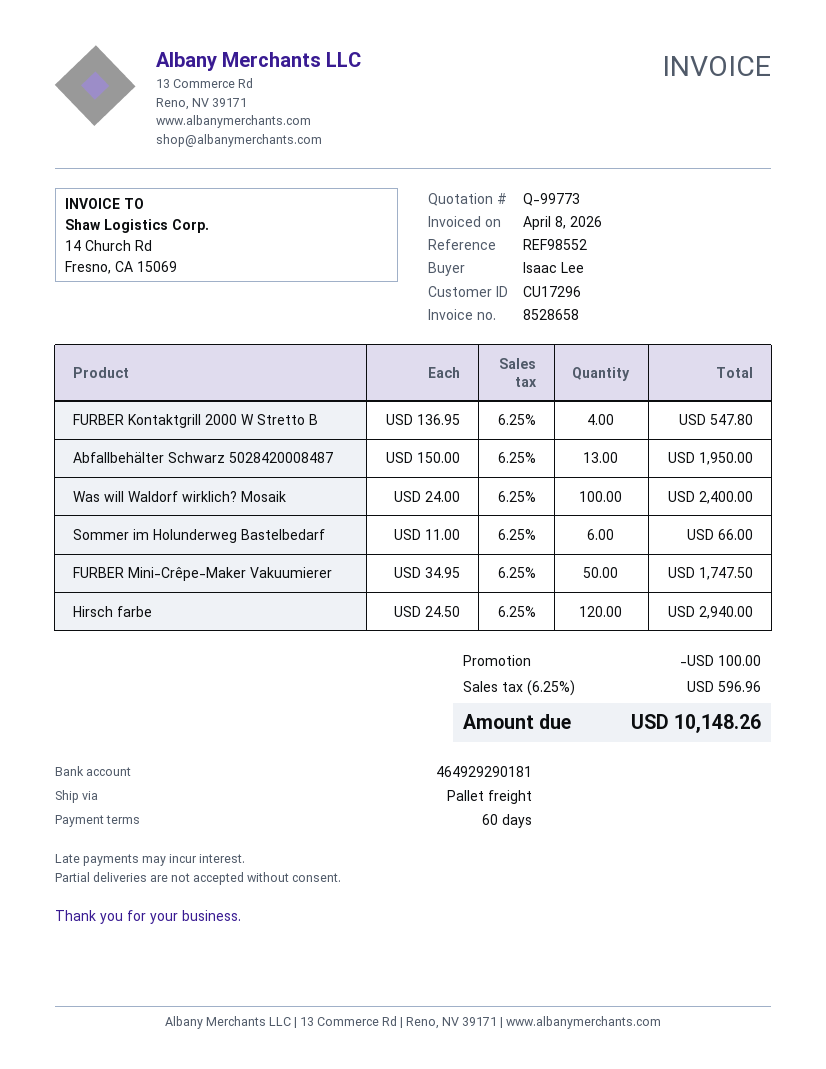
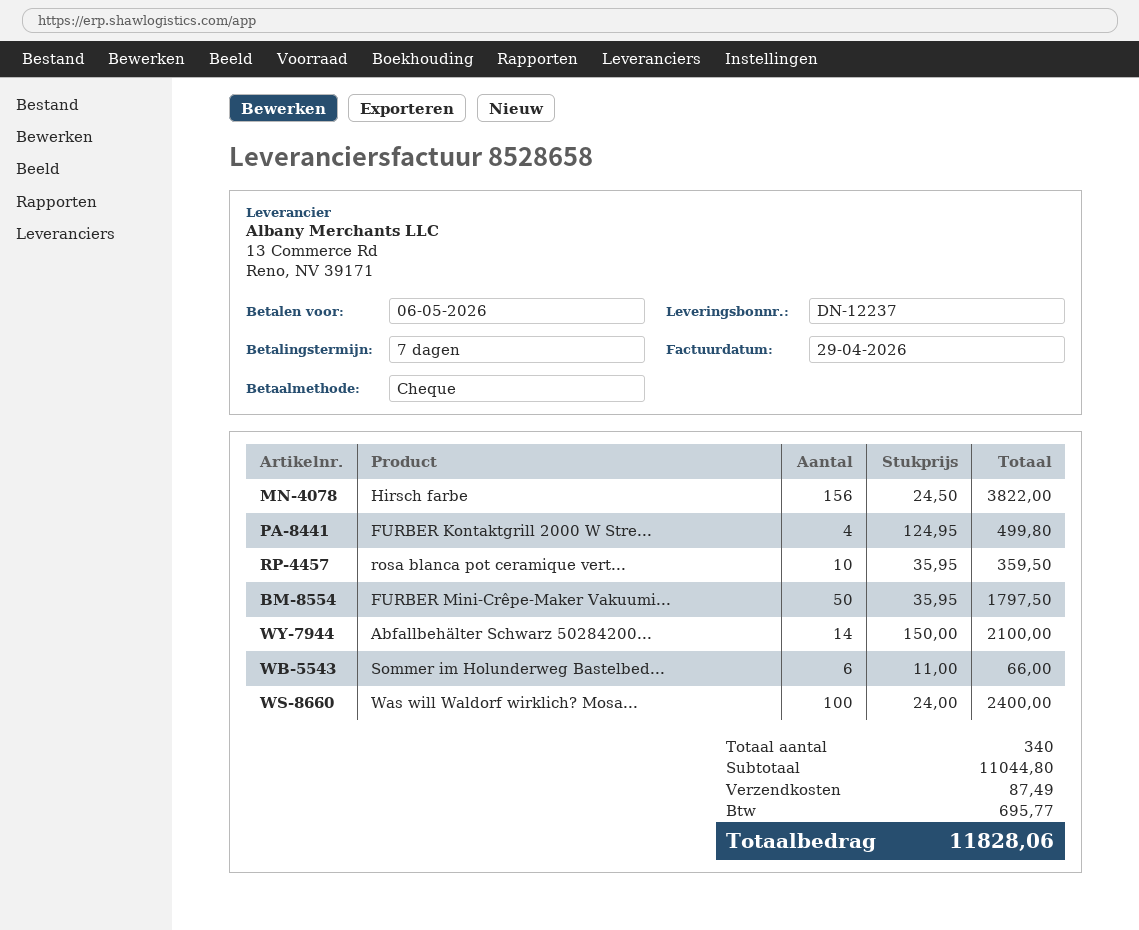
invoice date: 2026-04-08 -> 2026-04-29
payment terms: 60 days -> 7 days
FURBER Kontaktgrill 2000 W Stretto B: 4 x 136.95 = 547.80 -> 4 x 124.95 = 499.80
Abfallbehälter Schwarz 5028420008487: 13 x 150.00 = 1950.00 -> 14 x 150.00 = 2100.00
FURBER Mini-Crêpe-Maker Vakuumierer: 50 x 34.95 = 1747.50 -> 50 x 35.95 = 1797.50
Hirsch farbe: 120 x 24.50 = 2940.00 -> 156 x 24.50 = 3822.00
rosa blanca pot ceramique vert...: none -> 10 x 35.95 = 359.50
discount: 100.00 -> none
shipping: none -> 87.49
tax: 596.96 -> 695.77
total: 10148.26 -> 11828.06

